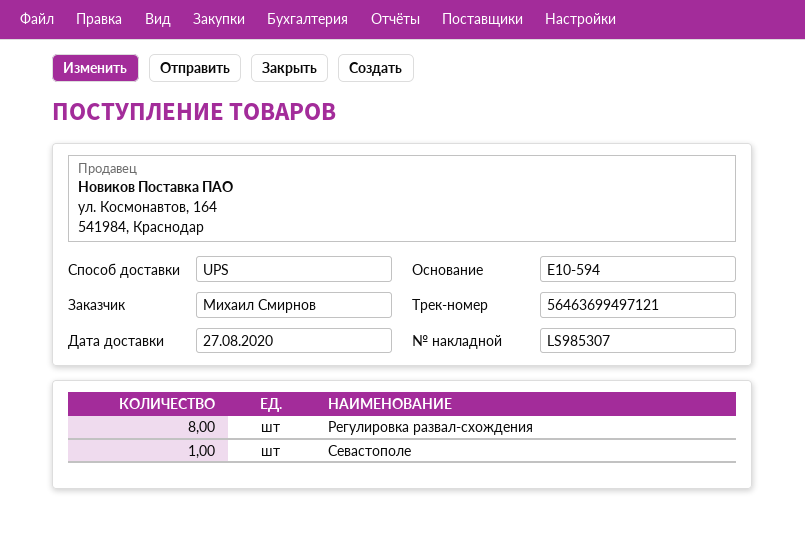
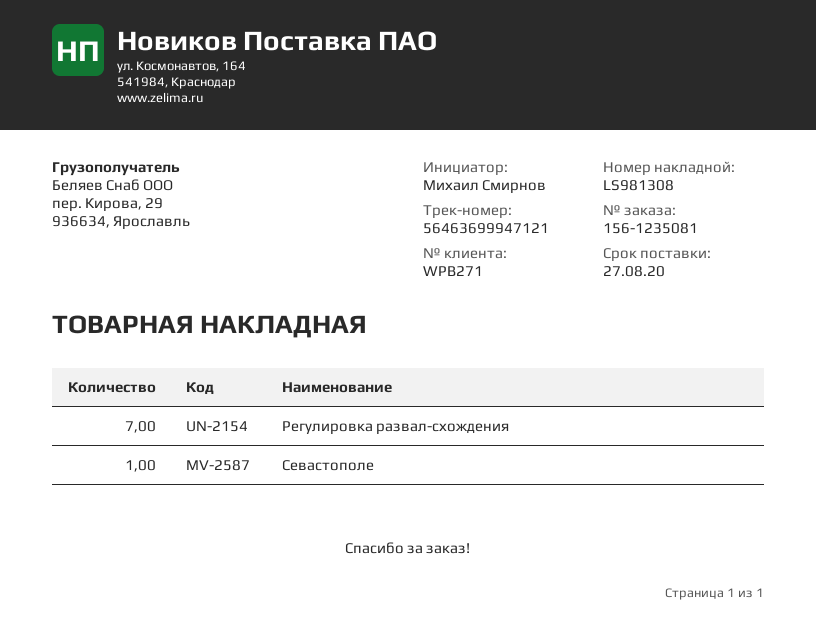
delivery note number: LS985307 -> LS981308
tracking number: 56463699497121 -> 56463699947121
Регулировка развал-схождения: 8 -> 7

